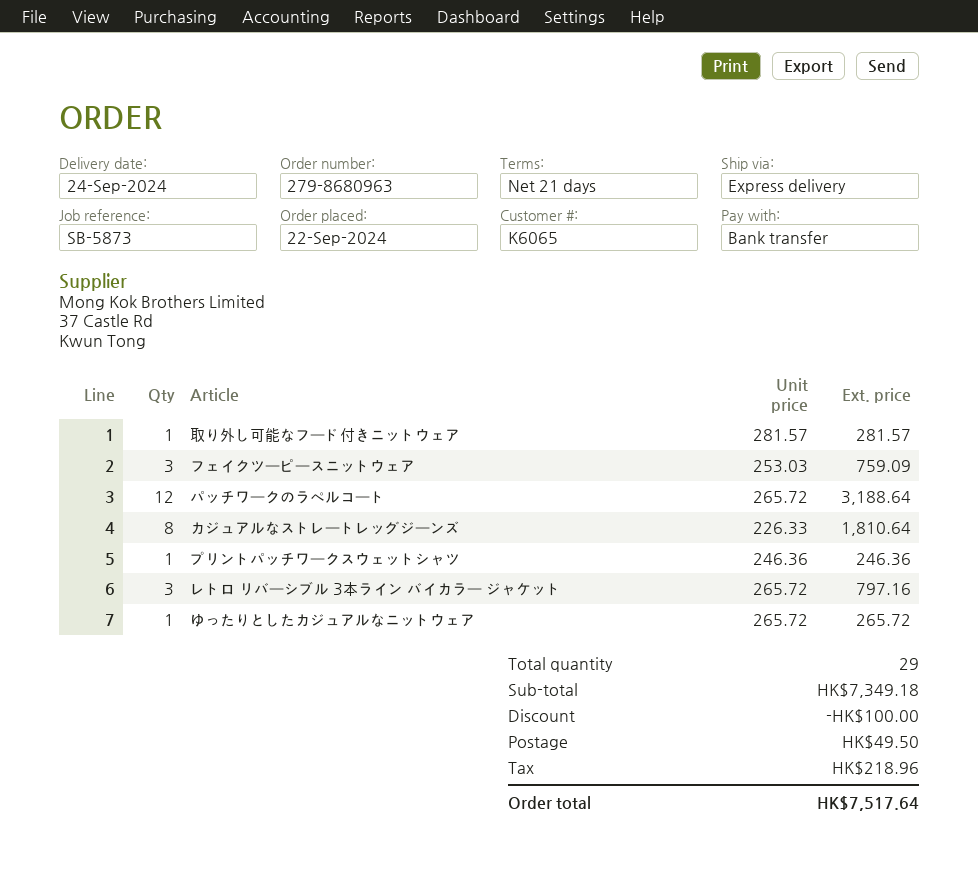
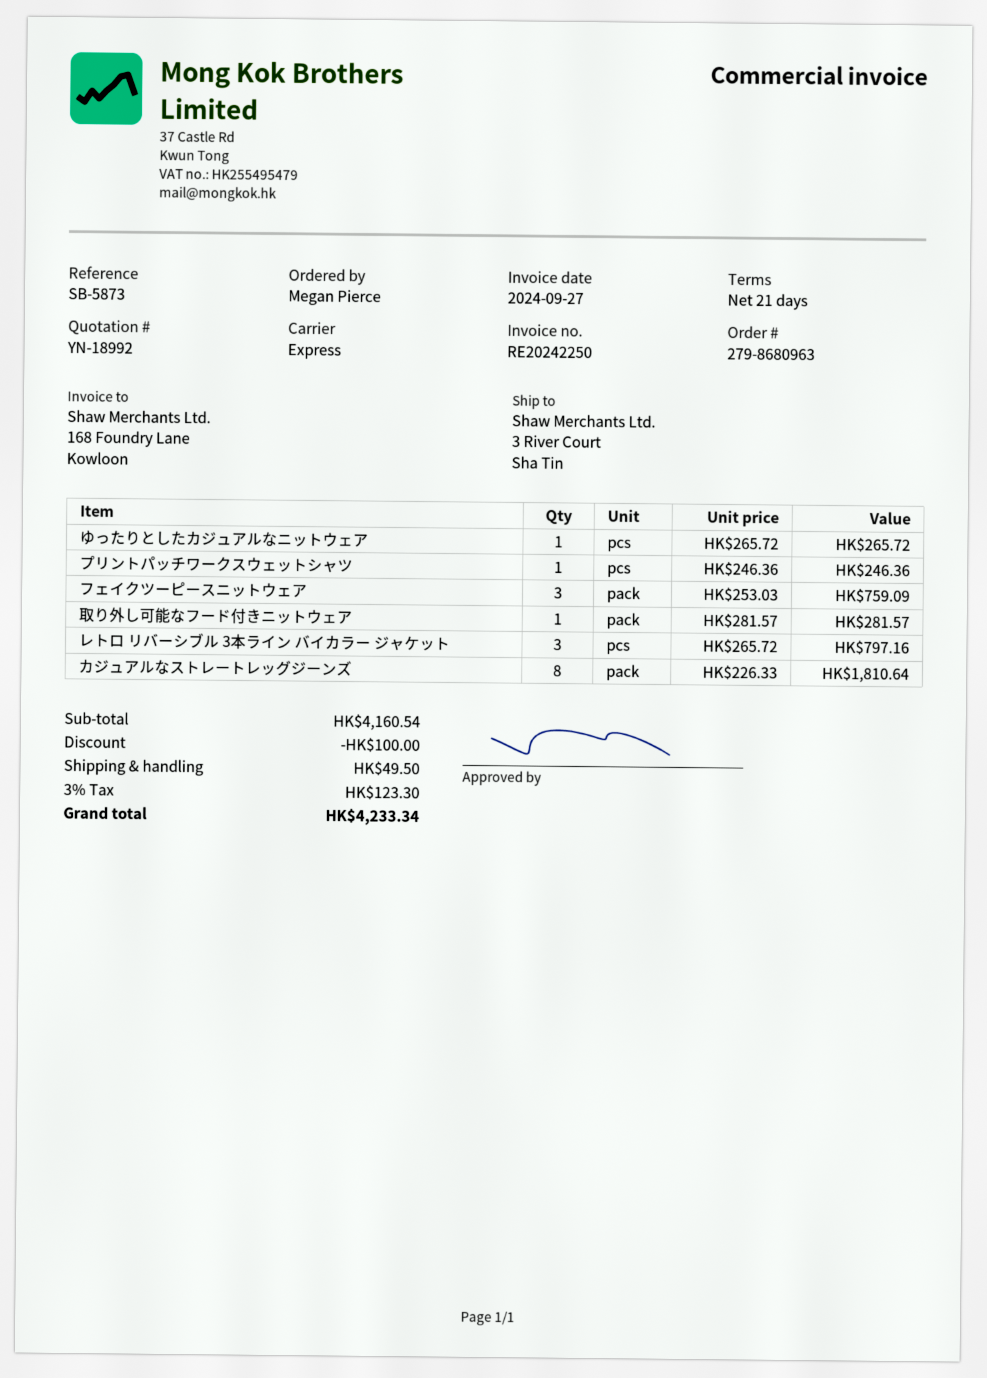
パッチワークのラペルコート: 12 x 265.72 = 3188.64 -> none
subtotal: 7349.18 -> 4160.54
tax: 218.96 -> 123.30
total: 7517.64 -> 4233.34

